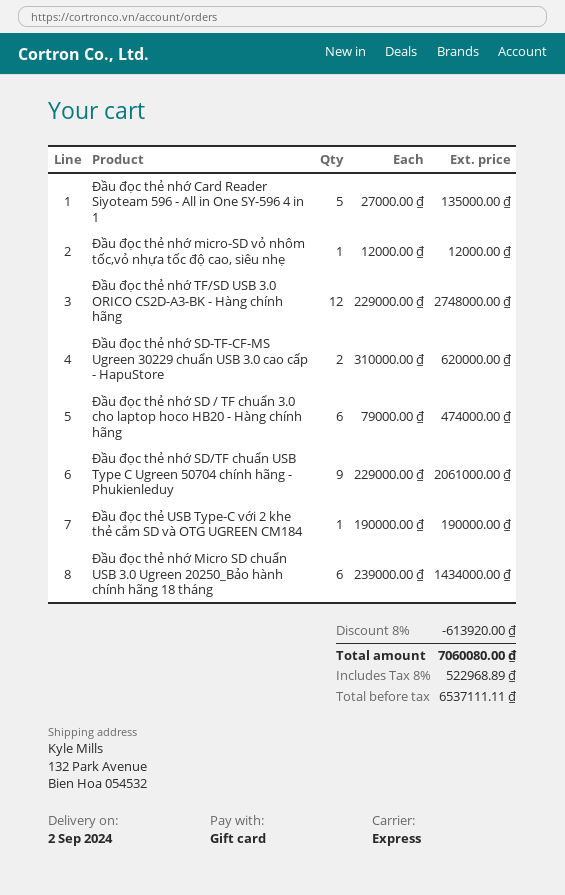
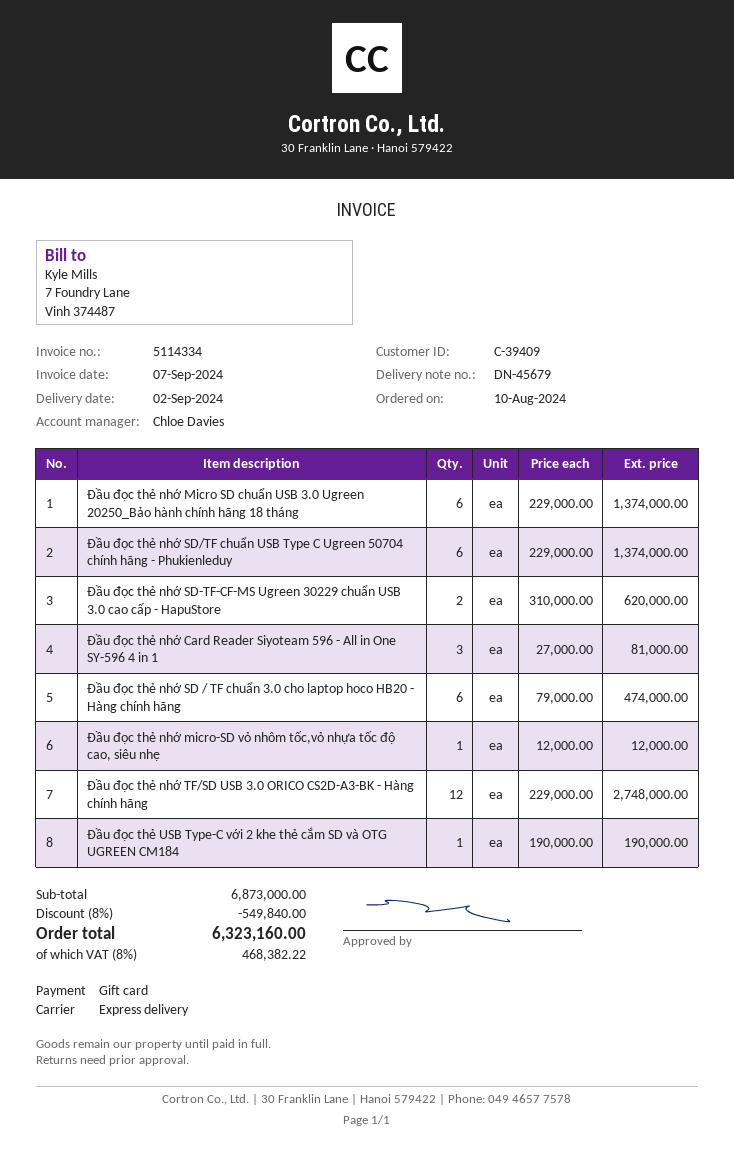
Đầu đọc thẻ nhớ Card Reader Siyoteam 596 - All in One SY-596 4 in 1: 5 x 27000.00 = 135000.00 -> 3 x 27000.00 = 81000.00
Đầu đọc thẻ nhớ SD/TF chuẩn USB Type C Ugreen 50704 chính hãng - Phukienleduy: 9 x 229000.00 = 2061000.00 -> 6 x 229000.00 = 1374000.00
Đầu đọc thẻ nhớ Micro SD chuẩn USB 3.0 Ugreen 20250_Bảo hành chính hãng 18 tháng: 6 x 239000.00 = 1434000.00 -> 6 x 229000.00 = 1374000.00
discount: 8% = 613920.00 -> 8% = 549840.00
tax: 8% = 522968.89 -> 8% = 468382.22
total: 7060080.00 -> 6323160.00

